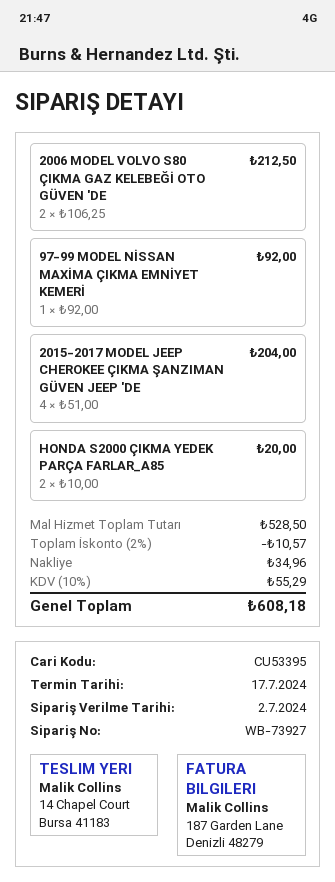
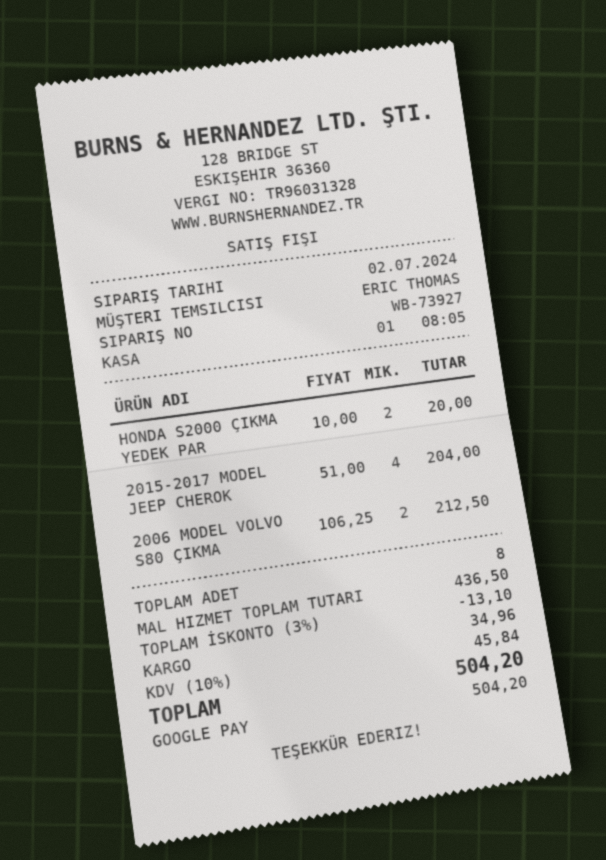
97-99 MODEL NİSSAN MAXİMA ÇIKMA EMNİYET KEMERİ: 1 x 92.00 = 92.00 -> none
subtotal: 528.50 -> 436.50
discount: 2% = 10.57 -> 3% = 13.10
tax: 10% = 55.29 -> 10% = 45.84
total: 608.18 -> 504.20

